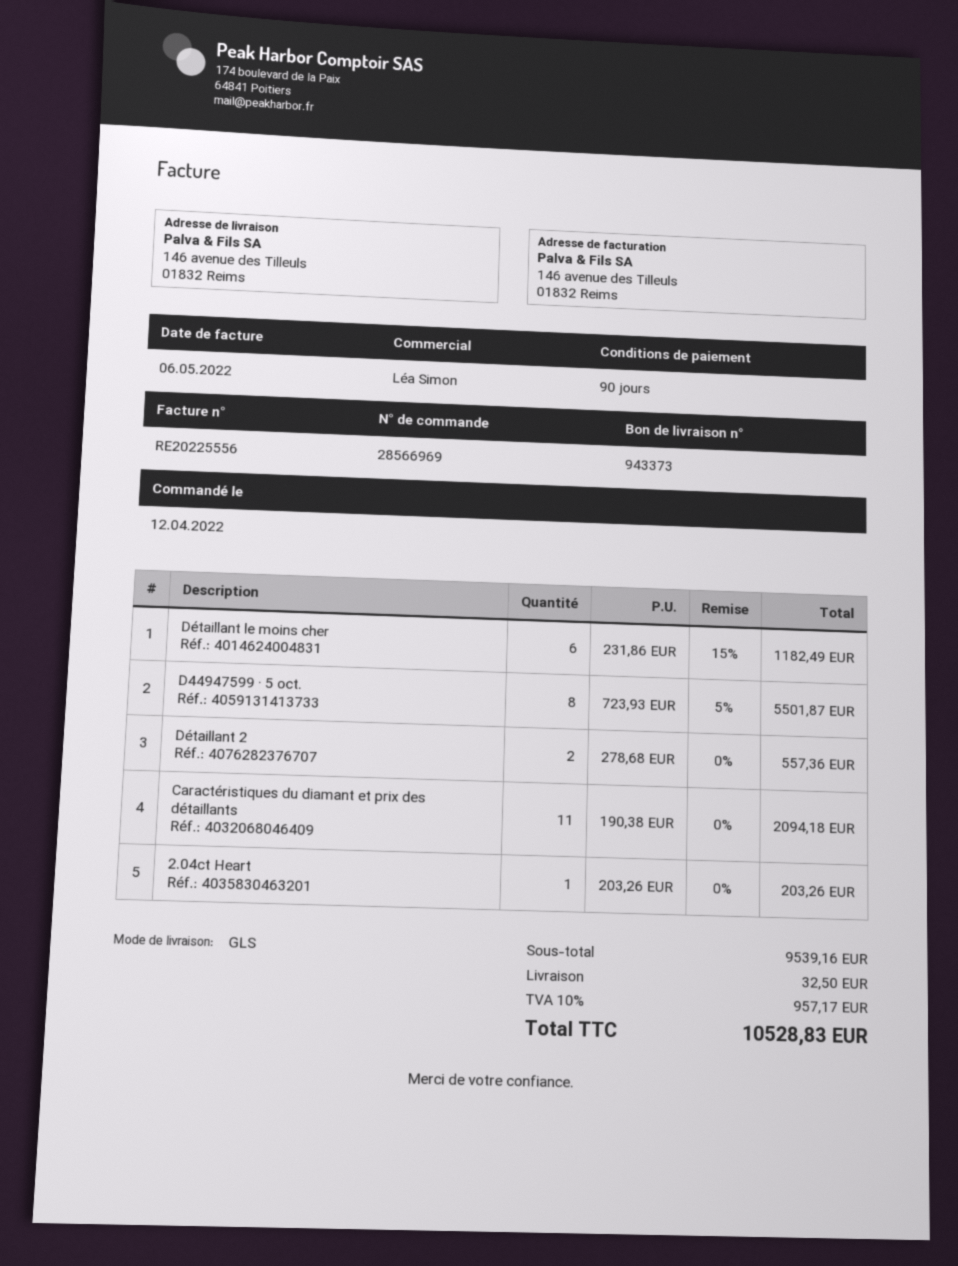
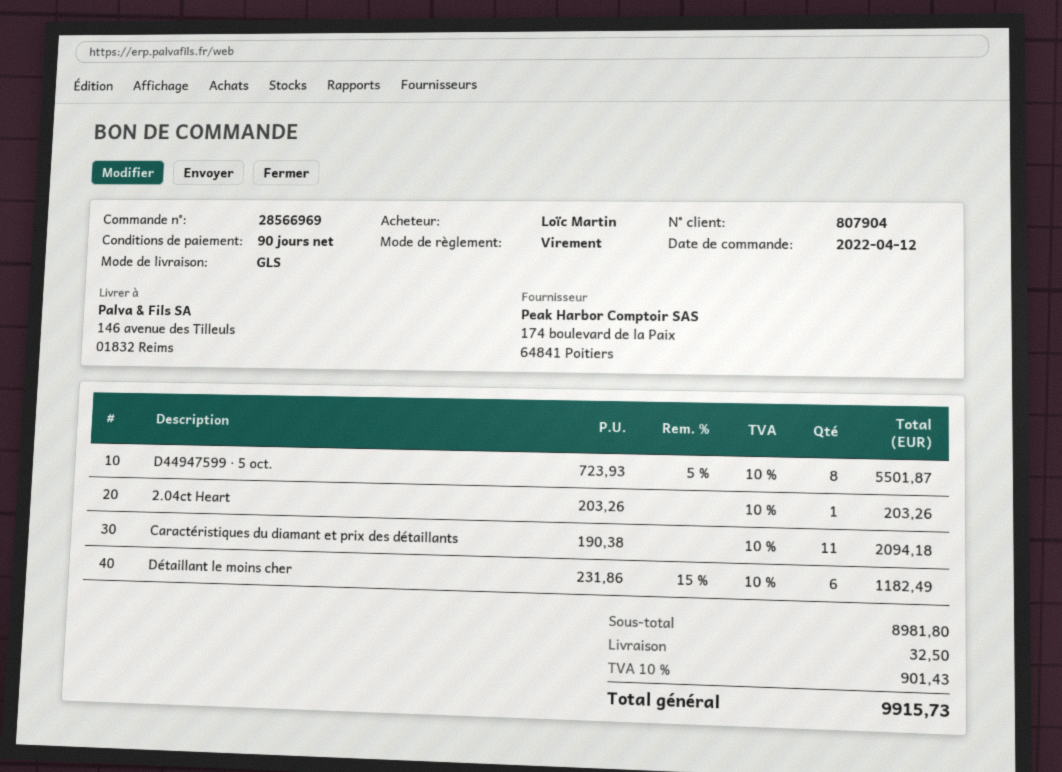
Détaillant 2: 2 x 278.68 = 557.36 -> none
subtotal: 9539.16 -> 8981.80
tax: 10% = 957.17 -> 10% = 901.43
total: 10528.83 -> 9915.73

